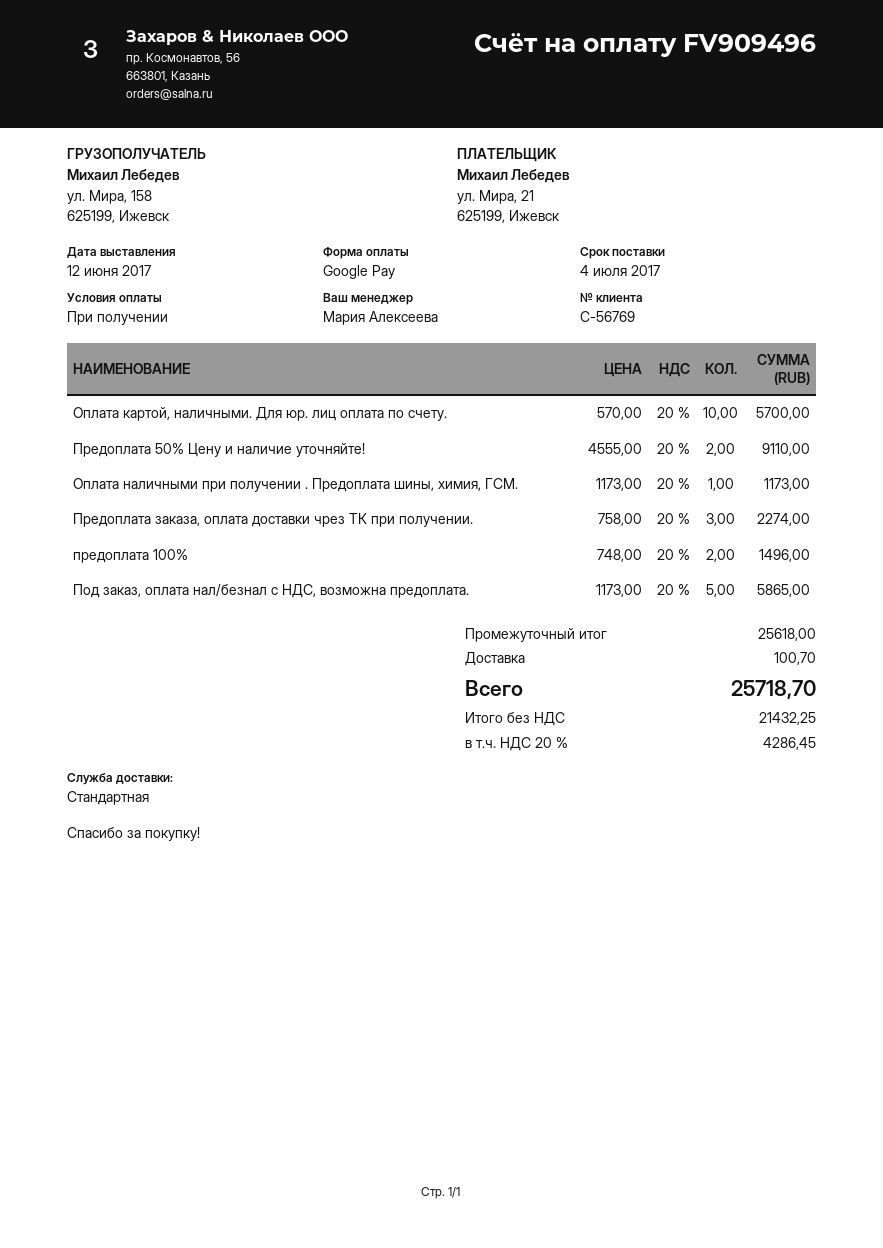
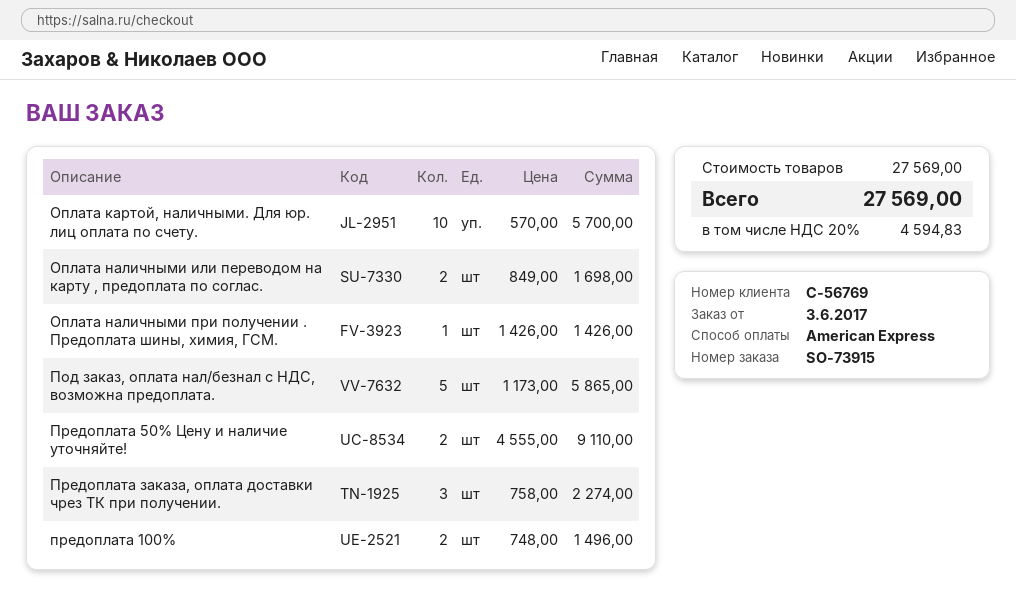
payment method: Google Pay -> American Express
Оплата наличными при получении . Предоплата шины, химия, ГСМ.: 1 x 1173.00 = 1173.00 -> 1 x 1426.00 = 1426.00
Оплата наличными или переводом на карту , предоплата по соглас.: none -> 2 x 849.00 = 1698.00
subtotal: 25618.00 -> 27569.00
shipping: 100.70 -> none
tax: 20% = 4286.45 -> 20% = 4594.83
total: 25718.70 -> 27569.00

